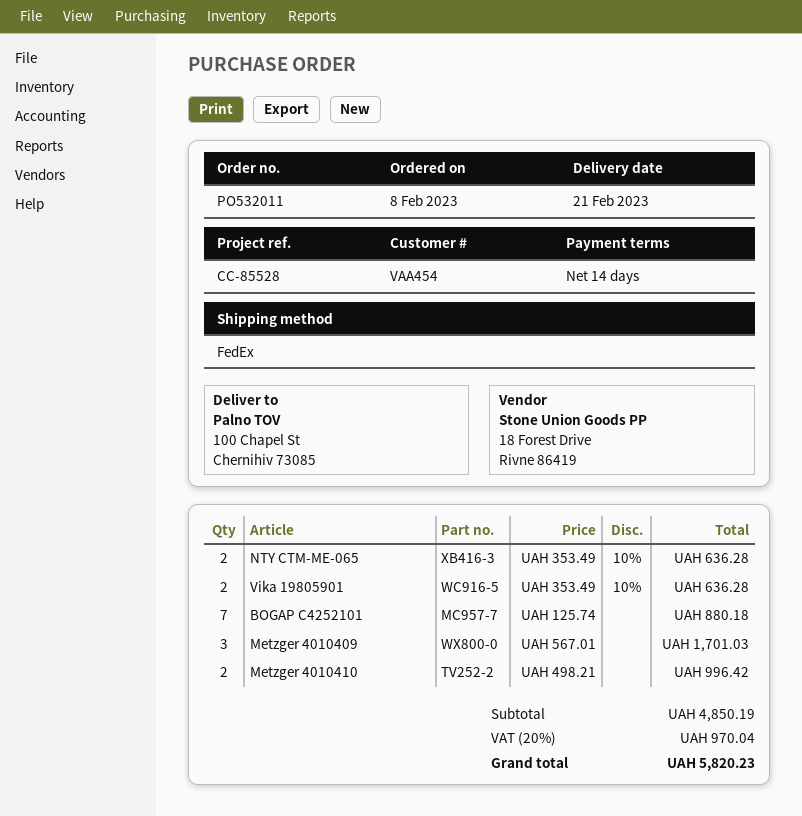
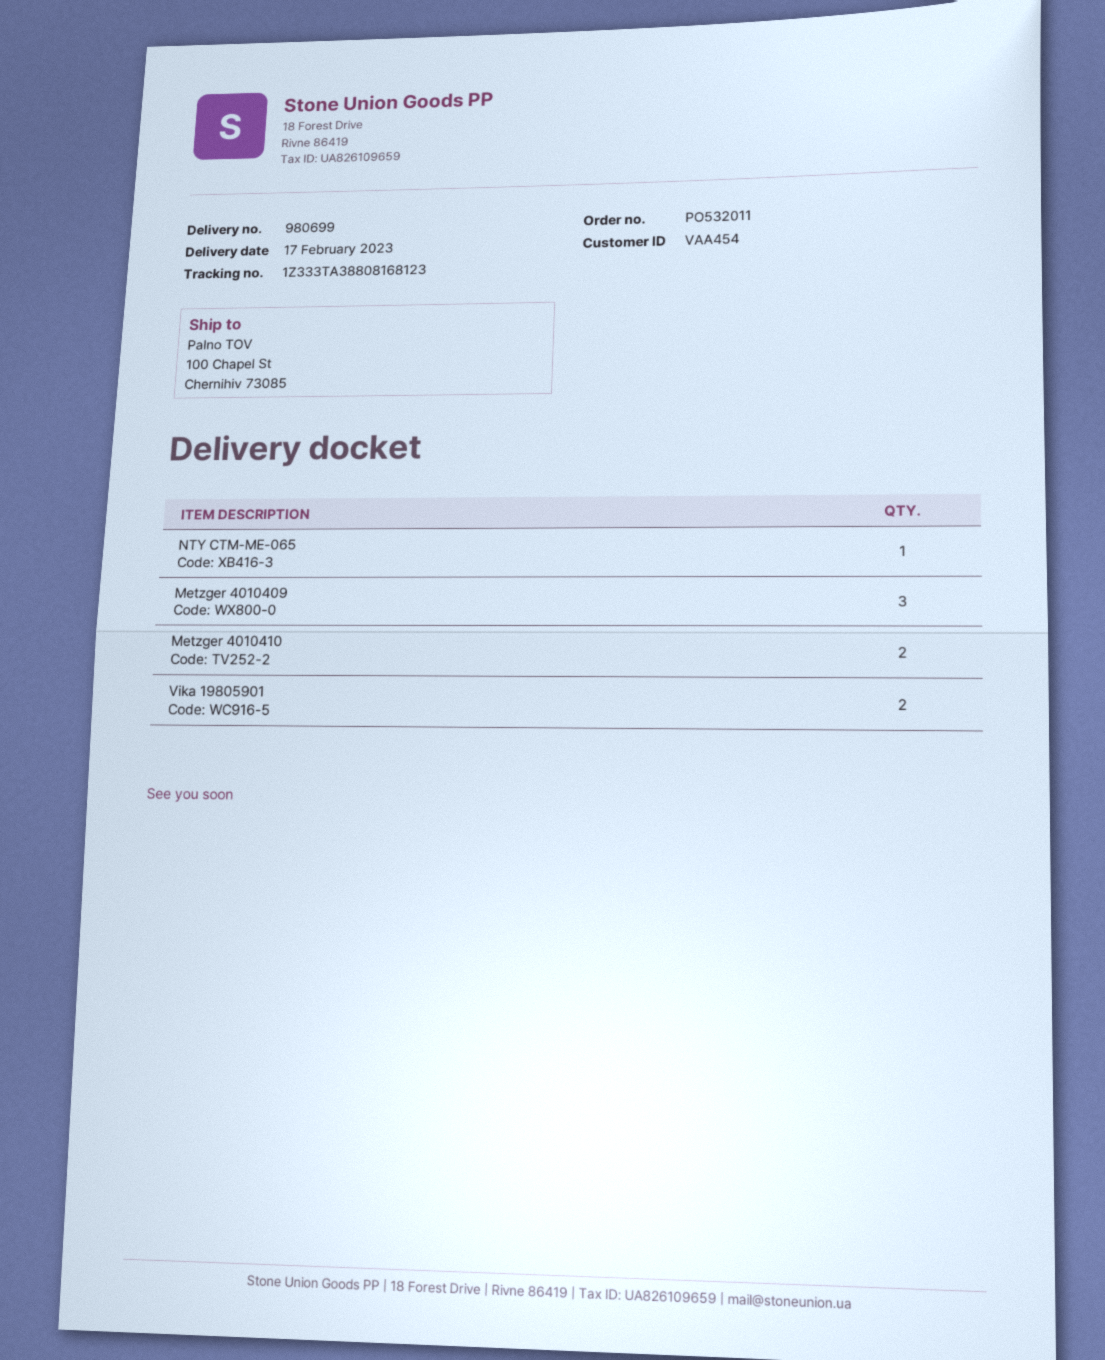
delivery date: 2023-02-21 -> 2023-02-17
NTY CTM-ME-065: 2 -> 1
BOGAP C4252101: 7 -> none

